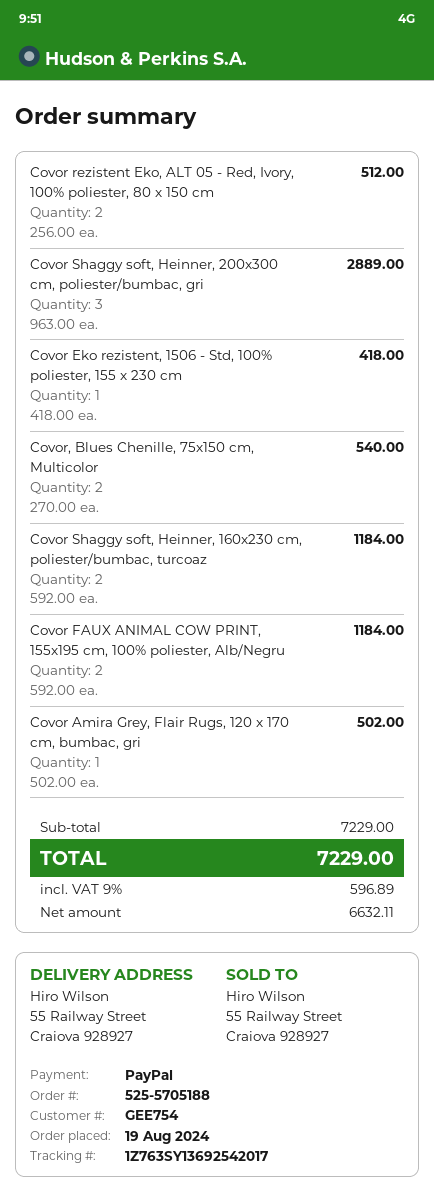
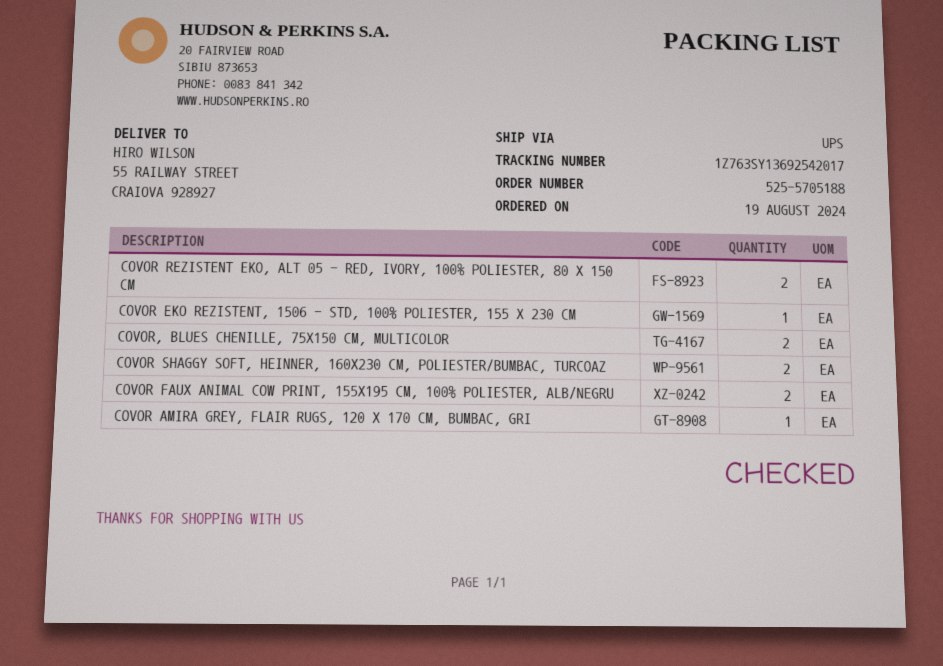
Covor Shaggy soft, Heinner, 200x300 cm, poliester/bumbac, gri: 3 -> none

